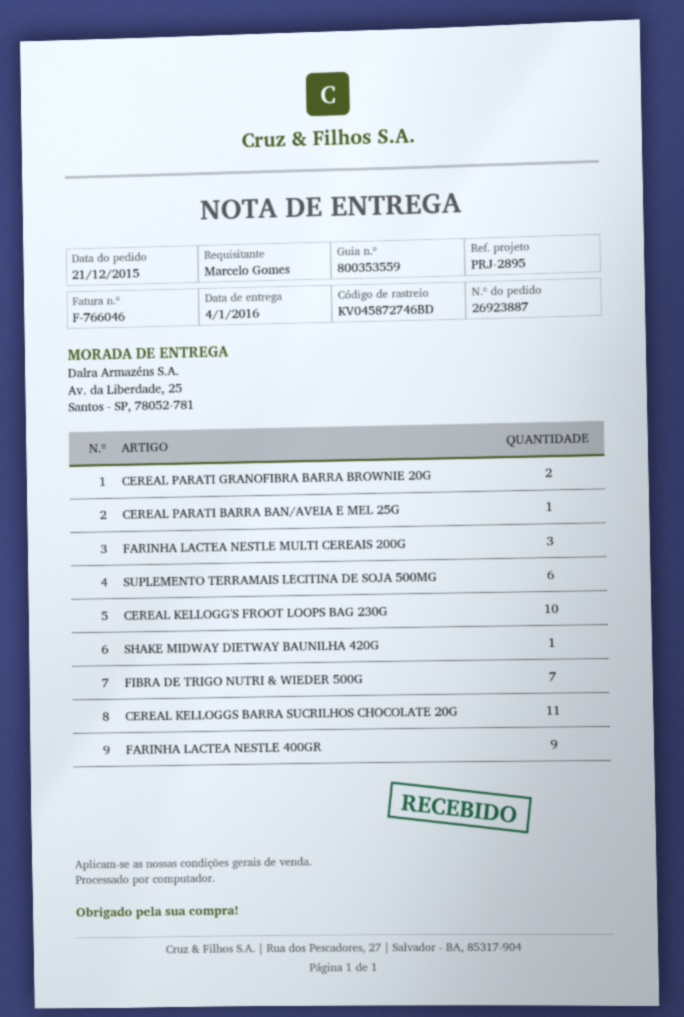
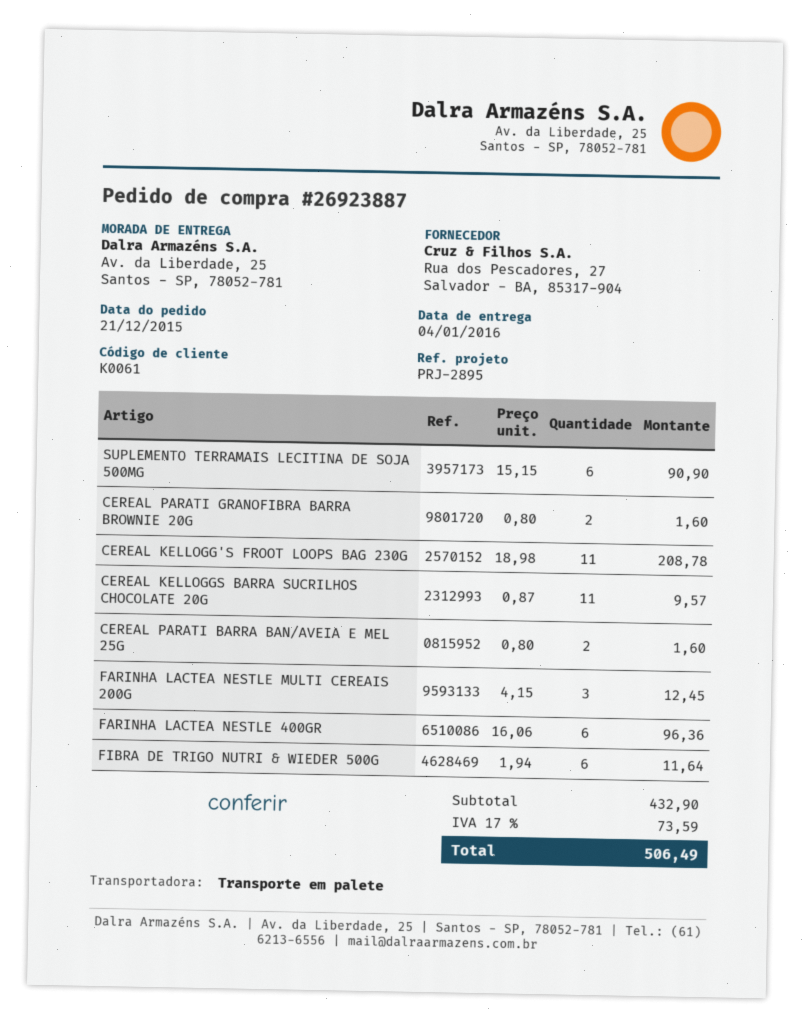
CEREAL PARATI BARRA BAN/AVEIA E MEL 25G: 1 -> 2
CEREAL KELLOGG'S FROOT LOOPS BAG 230G: 10 -> 11
SHAKE MIDWAY DIETWAY BAUNILHA 420G: 1 -> none
FIBRA DE TRIGO NUTRI & WIEDER 500G: 7 -> 6
FARINHA LACTEA NESTLE 400GR: 9 -> 6

